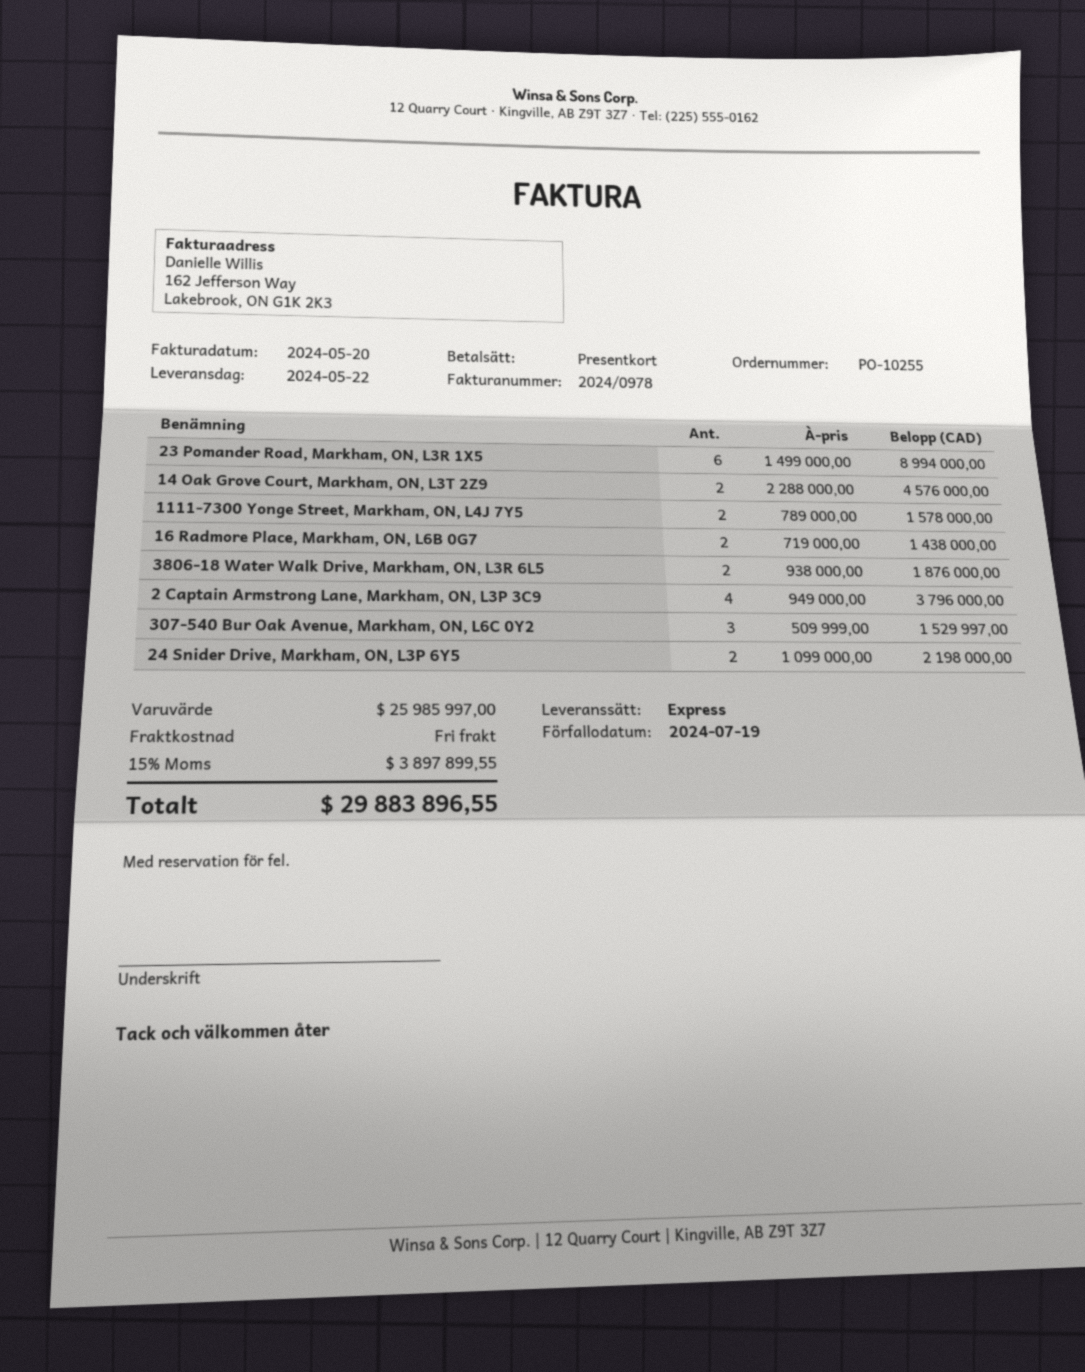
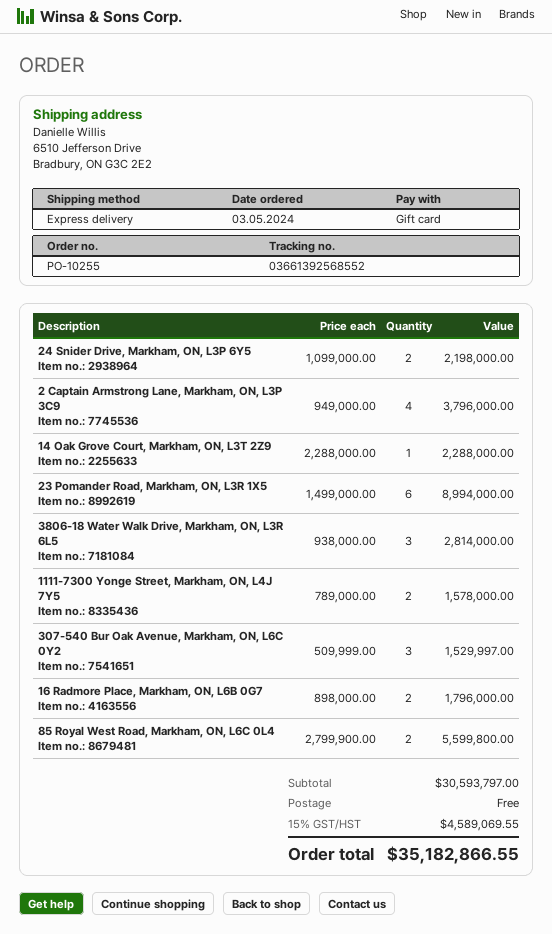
14 Oak Grove Court, Markham, ON, L3T 2Z9: 2 x 2288000.00 = 4576000.00 -> 1 x 2288000.00 = 2288000.00
16 Radmore Place, Markham, ON, L6B 0G7: 2 x 719000.00 = 1438000.00 -> 2 x 898000.00 = 1796000.00
3806-18 Water Walk Drive, Markham, ON, L3R 6L5: 2 x 938000.00 = 1876000.00 -> 3 x 938000.00 = 2814000.00
85 Royal West Road, Markham, ON, L6C 0L4: none -> 2 x 2799900.00 = 5599800.00
subtotal: 25985997.00 -> 30593797.00
tax: 15% = 3897899.55 -> 15% = 4589069.55
total: 29883896.55 -> 35182866.55

